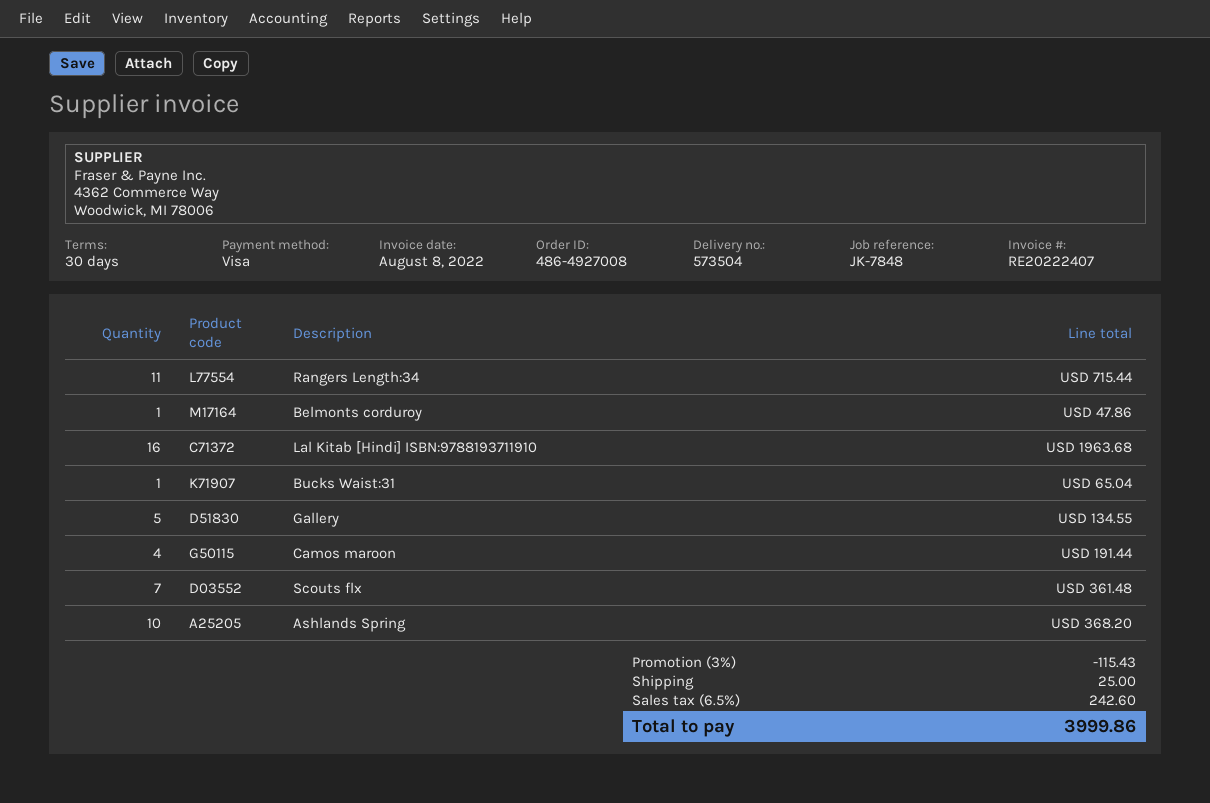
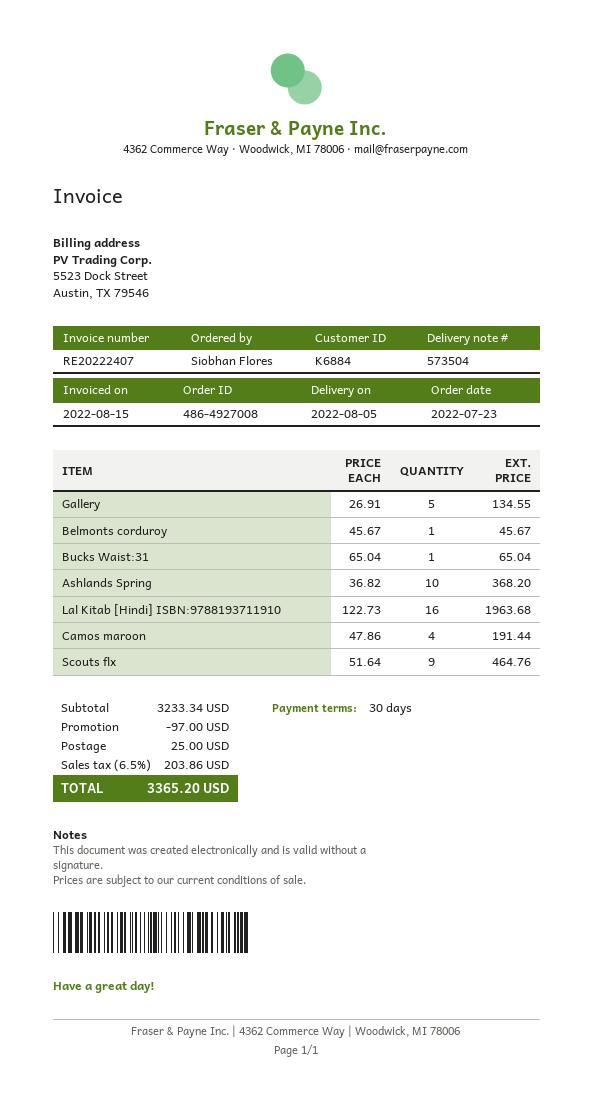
invoice date: 2022-08-08 -> 2022-08-15
Rangers Length:34: 11 for 715.44 -> none
Belmonts corduroy: 1 for 47.86 -> 1 for 45.67
Scouts flx: 7 for 361.48 -> 9 for 464.76
discount: 115.43 -> 97.00
tax: 6.5% = 242.60 -> 6.5% = 203.86
total: 3999.86 -> 3365.20

